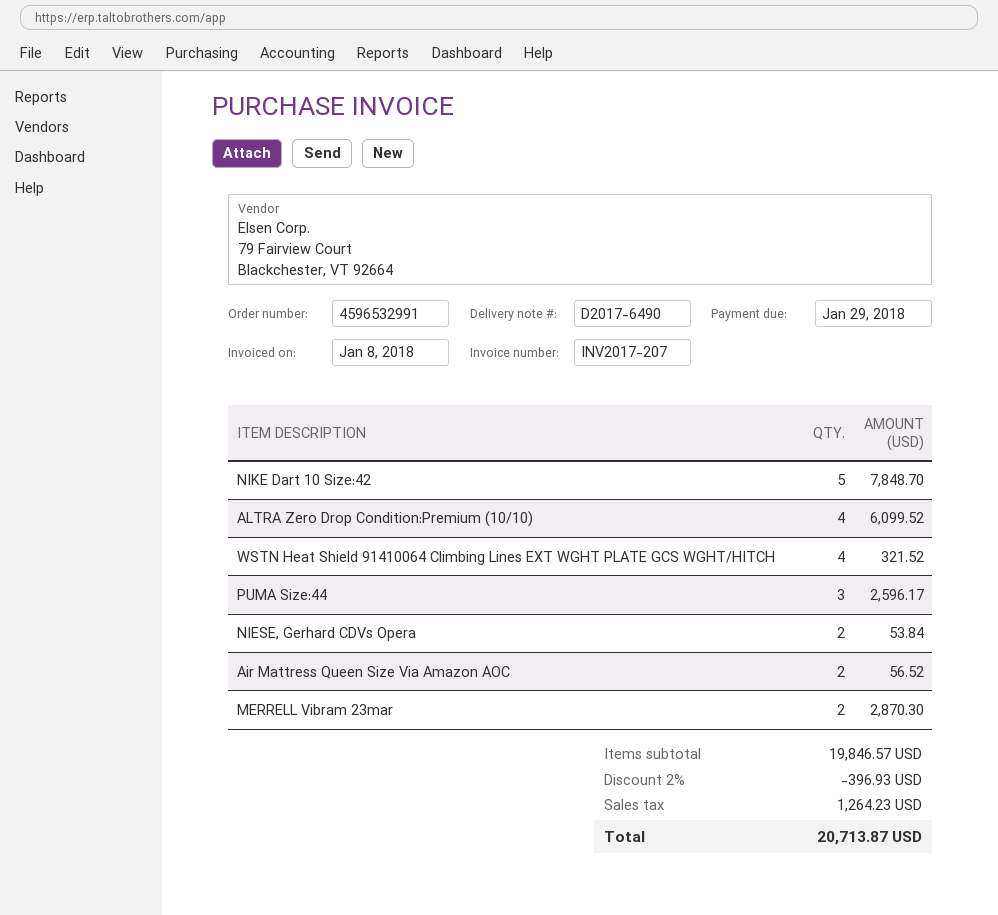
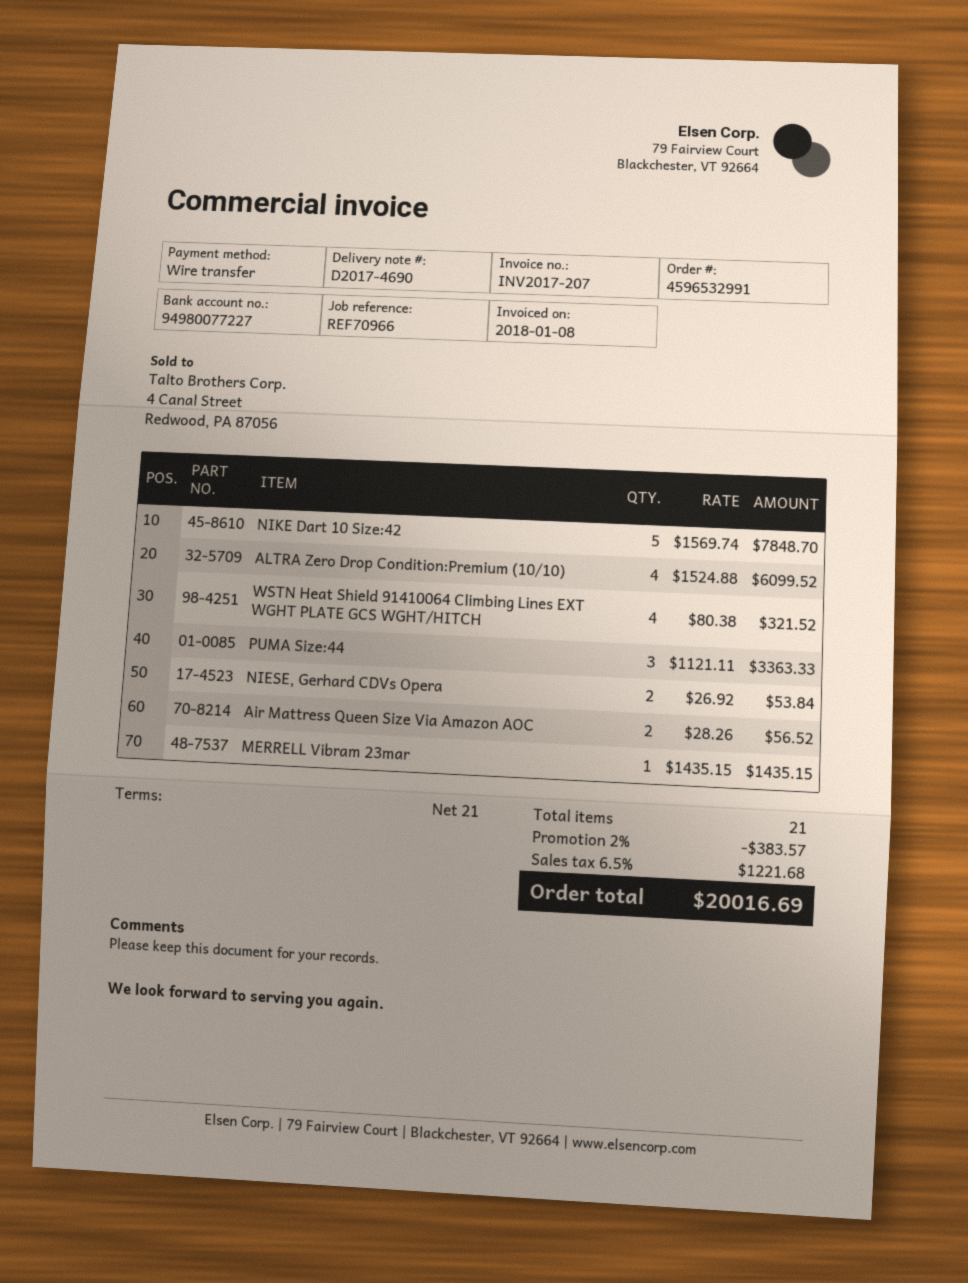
delivery note number: D2017-6490 -> D2017-4690
PUMA Size:44: 3 for 2596.17 -> 3 for 3363.33
MERRELL Vibram 23mar: 2 for 2870.30 -> 1 for 1435.15
discount: 2% = 396.93 -> 2% = 383.57
tax: 1264.23 -> 1221.68
total: 20713.87 -> 20016.69

